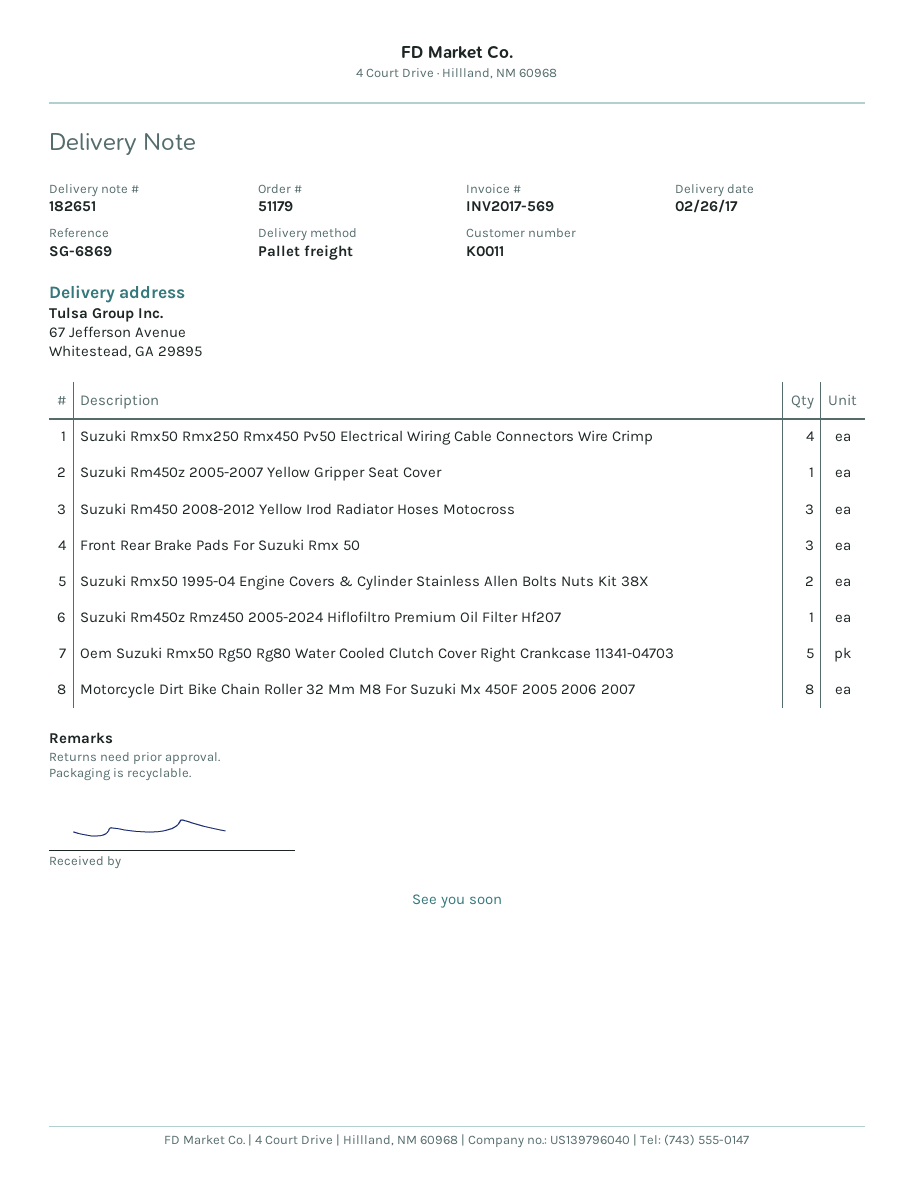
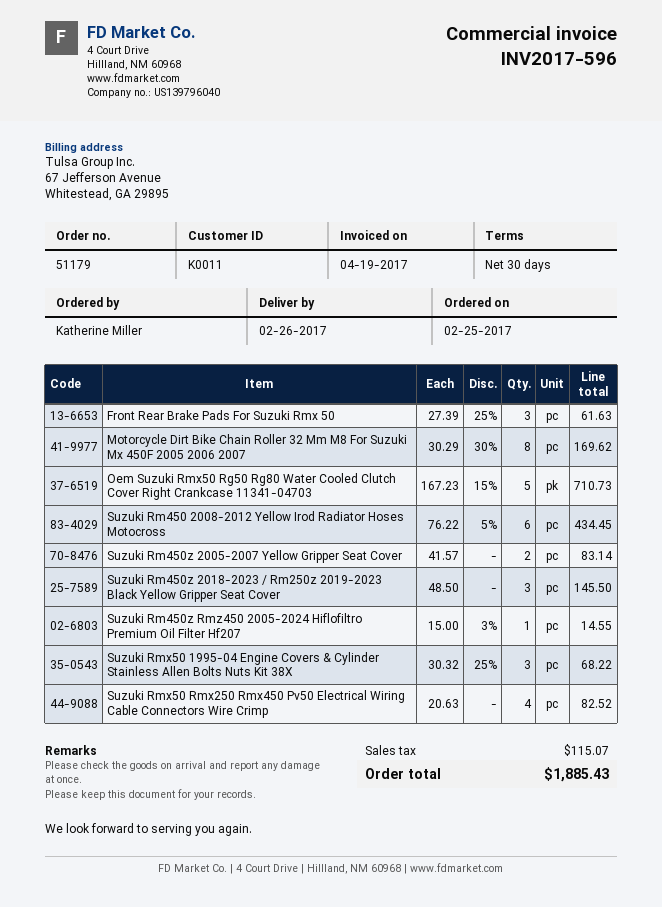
invoice number: INV2017-569 -> INV2017-596
Suzuki Rm450z 2005-2007 Yellow Gripper Seat Cover: 1 -> 2
Suzuki Rm450 2008-2012 Yellow Irod Radiator Hoses Motocross: 3 -> 6
Suzuki Rmx50 1995-04 Engine Covers & Cylinder Stainless Allen Bolts Nuts Kit 38X: 2 -> 3
Suzuki Rm450z 2018-2023 / Rm250z 2019-2023 Black Yellow Gripper Seat Cover: none -> 3

